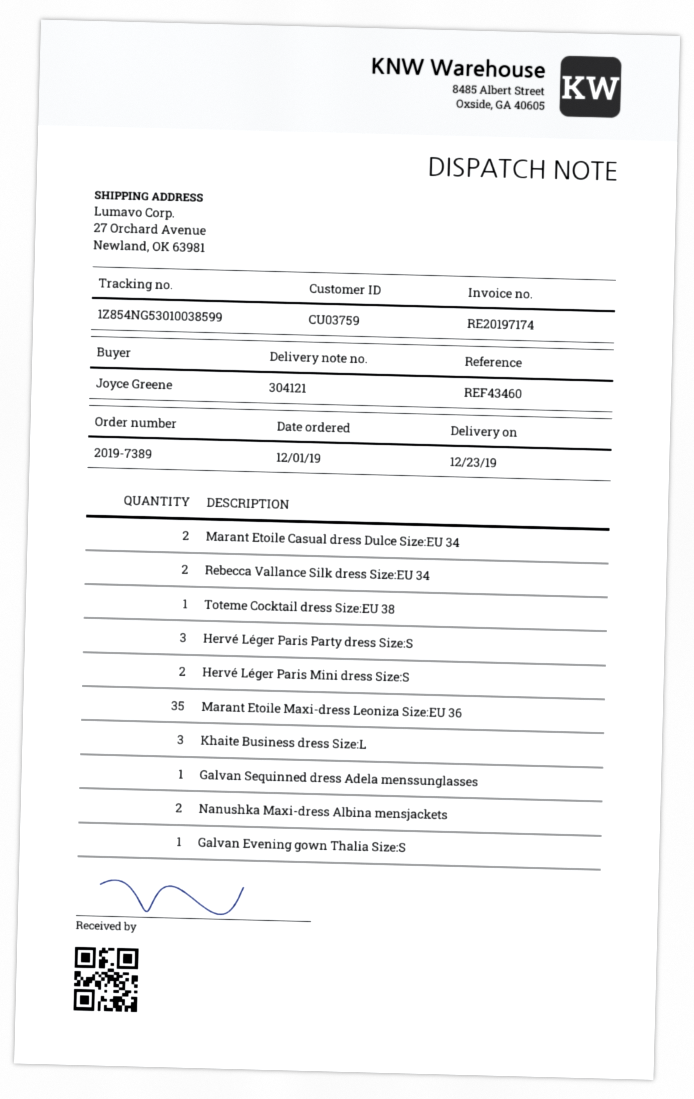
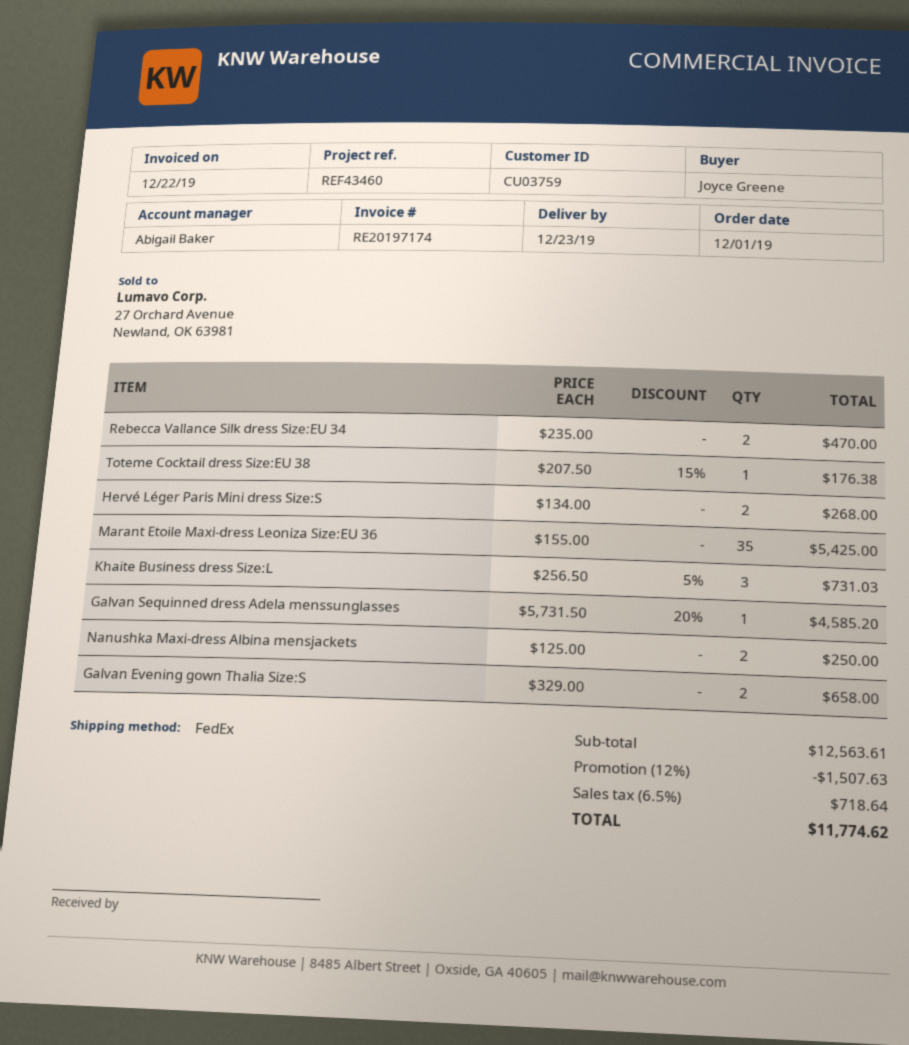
Marant Etoile Casual dress Dulce Size:EU 34: 2 -> none
Hervé Léger Paris Party dress Size:S: 3 -> none
Galvan Evening gown Thalia Size:S: 1 -> 2

